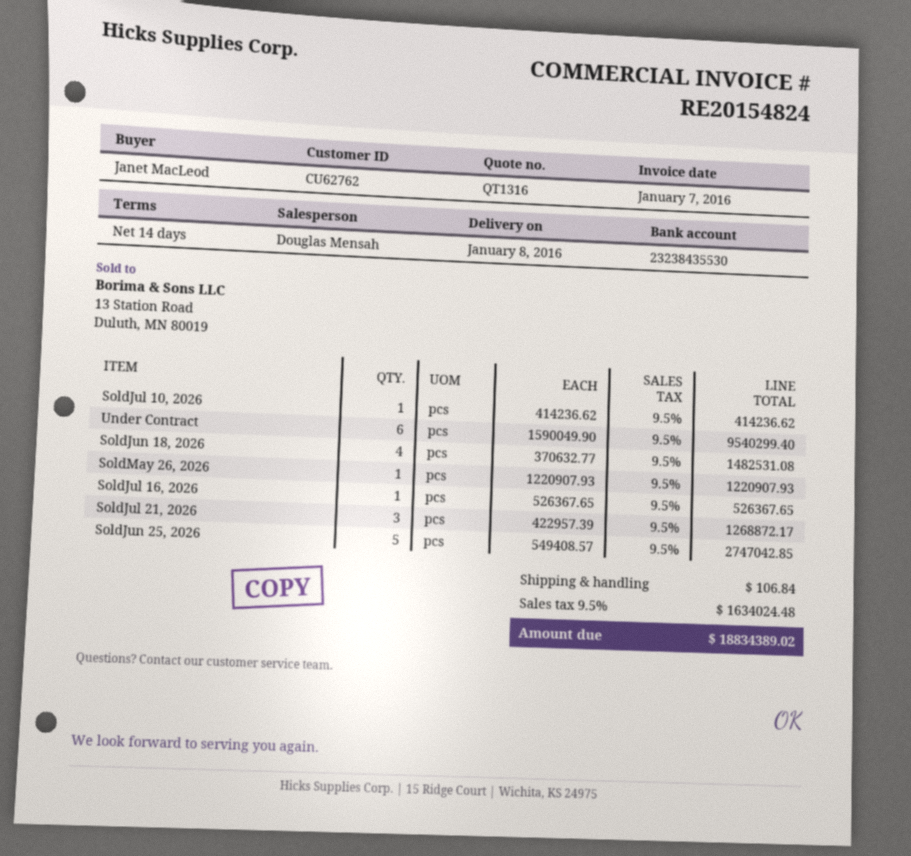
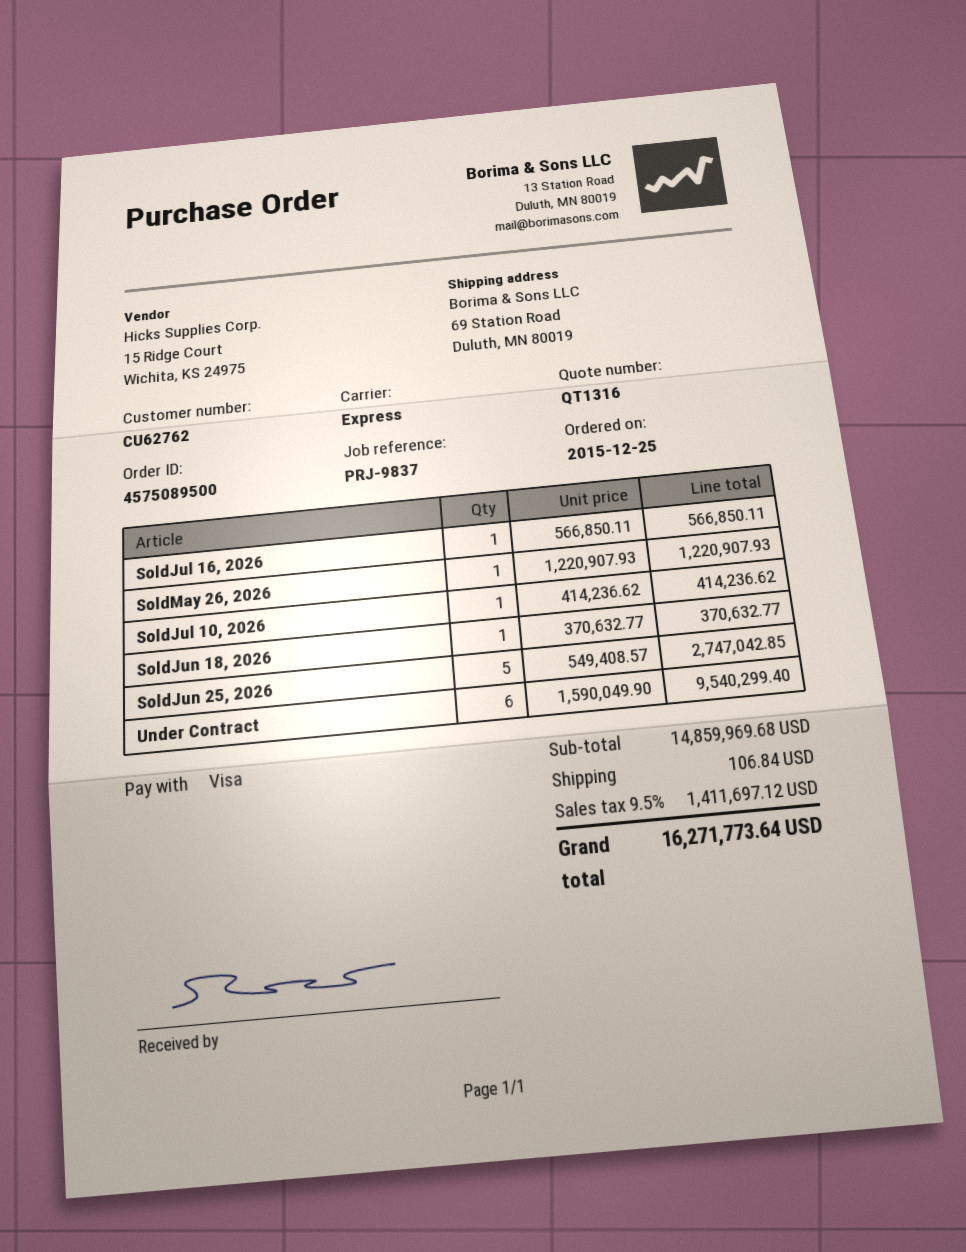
SoldJun 18, 2026: 4 x 370632.77 = 1482531.08 -> 1 x 370632.77 = 370632.77
SoldJul 16, 2026: 1 x 526367.65 = 526367.65 -> 1 x 566850.11 = 566850.11
SoldJul 21, 2026: 3 x 422957.39 = 1268872.17 -> none
tax: 9.5% = 1634024.48 -> 9.5% = 1411697.12
total: 18834389.02 -> 16271773.64

